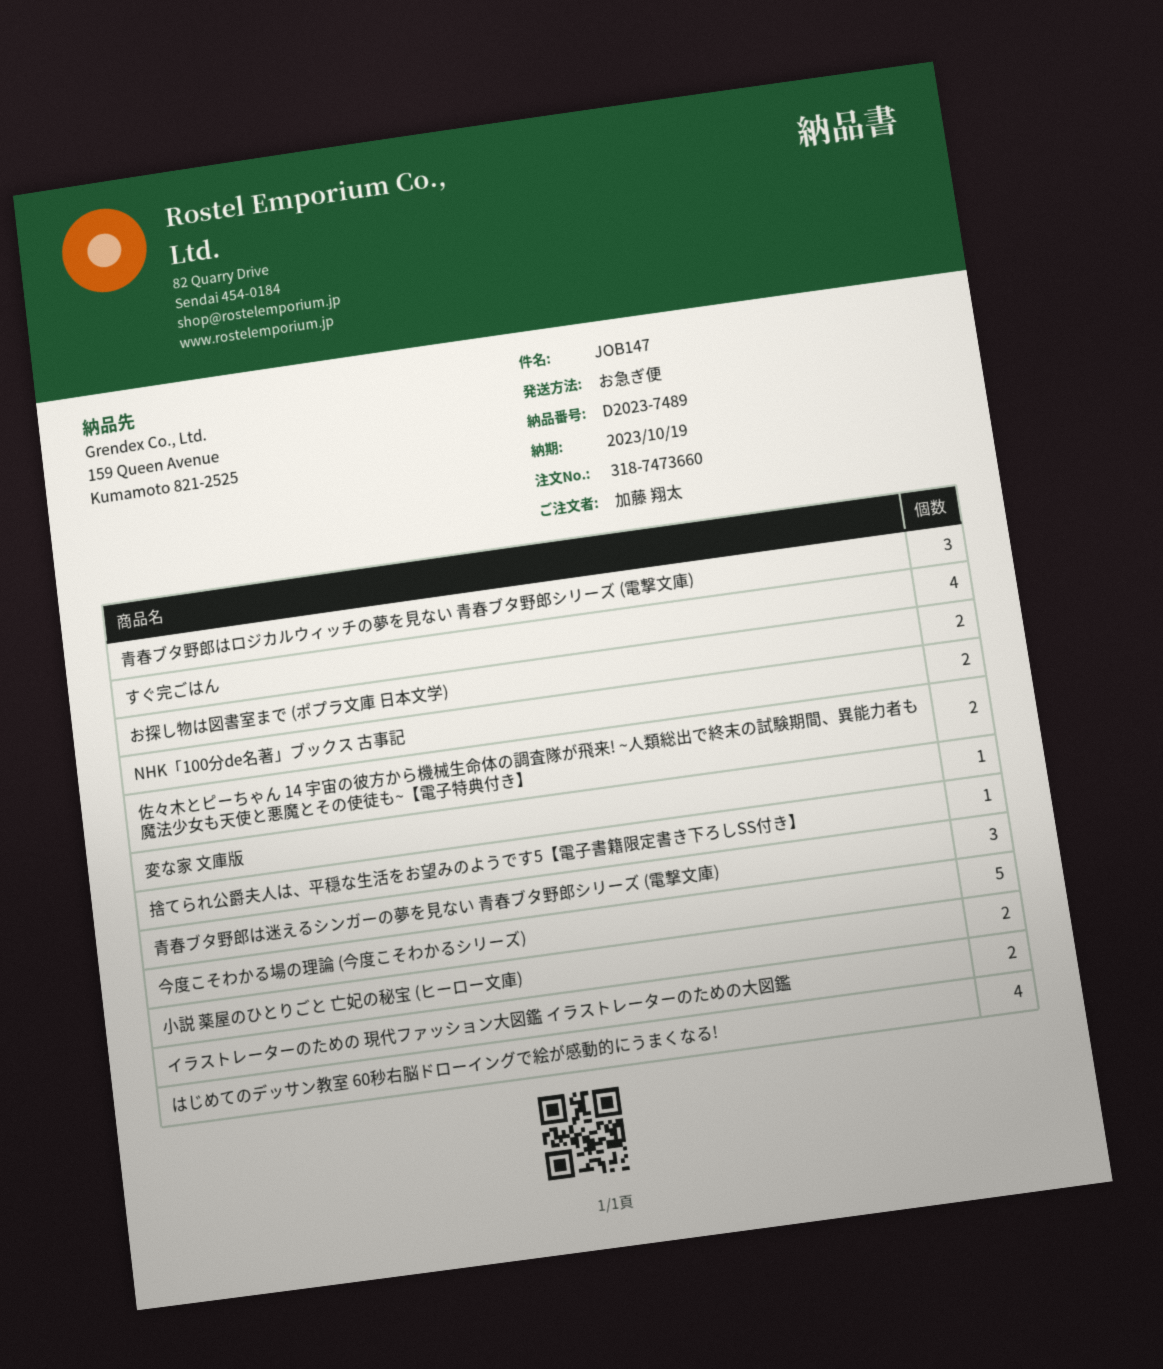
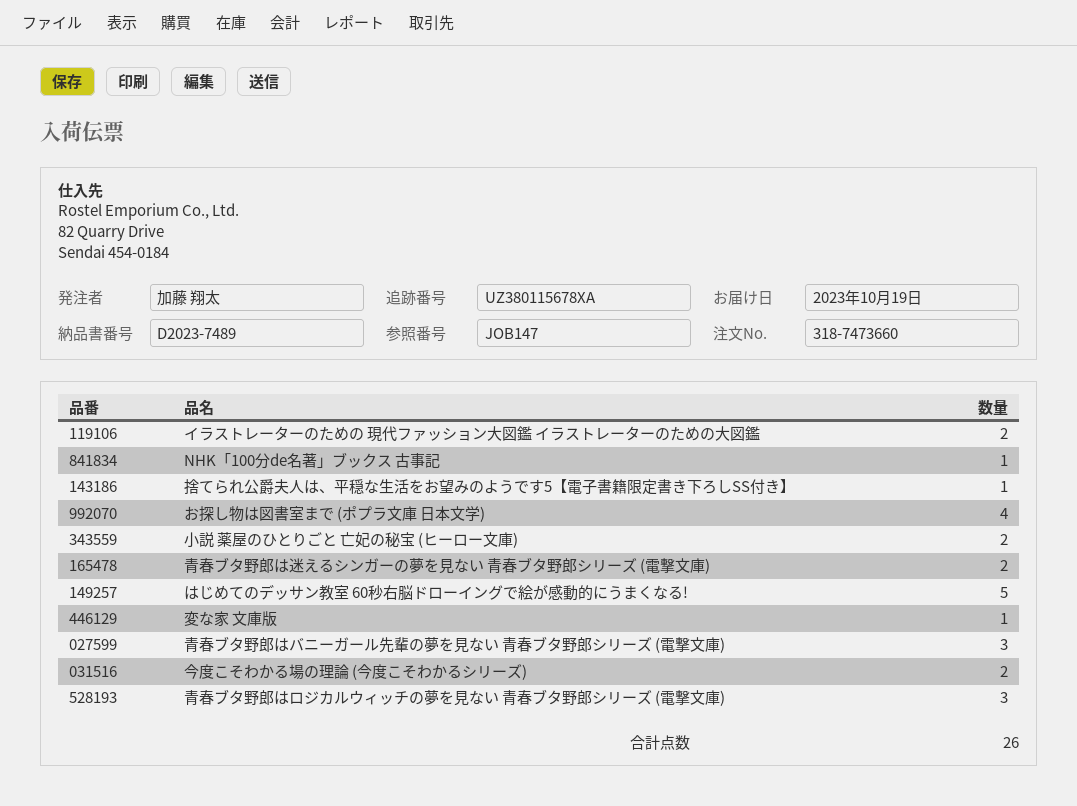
すぐ完ごはん: 4 -> none
お探し物は図書室まで (ポプラ文庫 日本文学): 2 -> 4
NHK「100分de名著」ブックス 古事記: 2 -> 1
佐々木とピーちゃん 14 宇宙の彼方から機械生命体の調査隊が飛来! ~人類総出で終末の試験期間、異能力者も魔法少女も天使と悪魔とその使徒も~【電子特典付き】: 2 -> none
青春ブタ野郎は迷えるシンガーの夢を見ない 青春ブタ野郎シリーズ (電撃文庫): 3 -> 2
今度こそわかる場の理論 (今度こそわかるシリーズ): 5 -> 2
はじめてのデッサン教室 60秒右脳ドローイングで絵が感動的にうまくなる!: 4 -> 5
青春ブタ野郎はバニーガール先輩の夢を見ない 青春ブタ野郎シリーズ (電撃文庫): none -> 3

